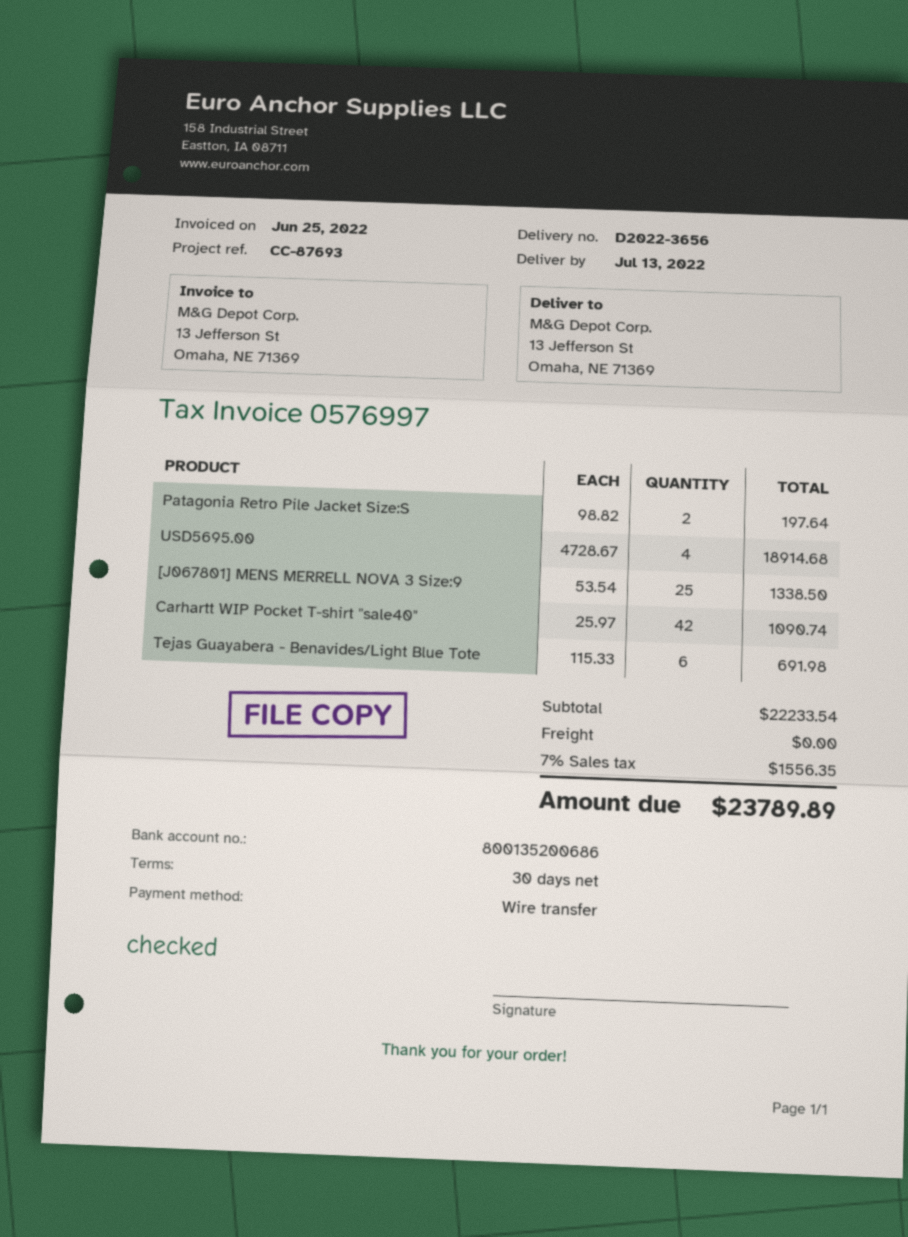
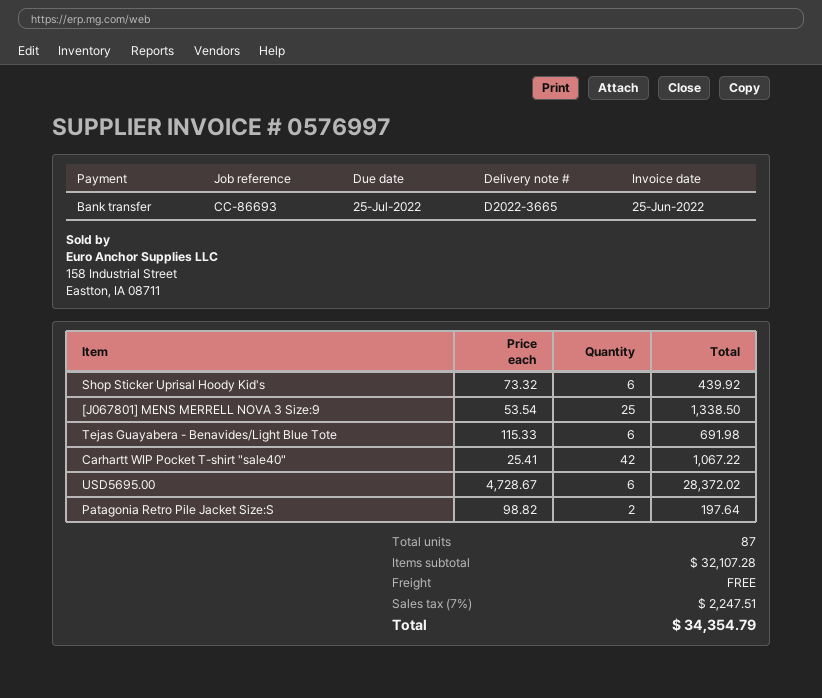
delivery note number: D2022-3656 -> D2022-3665
reference: CC-87693 -> CC-86693
USD5695.00: 4 x 4728.67 = 18914.68 -> 6 x 4728.67 = 28372.02
Carhartt WIP Pocket T-shirt "sale40": 42 x 25.97 = 1090.74 -> 42 x 25.41 = 1067.22
Shop Sticker Uprisal Hoody Kid's: none -> 6 x 73.32 = 439.92
subtotal: 22233.54 -> 32107.28
tax: 7% = 1556.35 -> 7% = 2247.51
total: 23789.89 -> 34354.79

